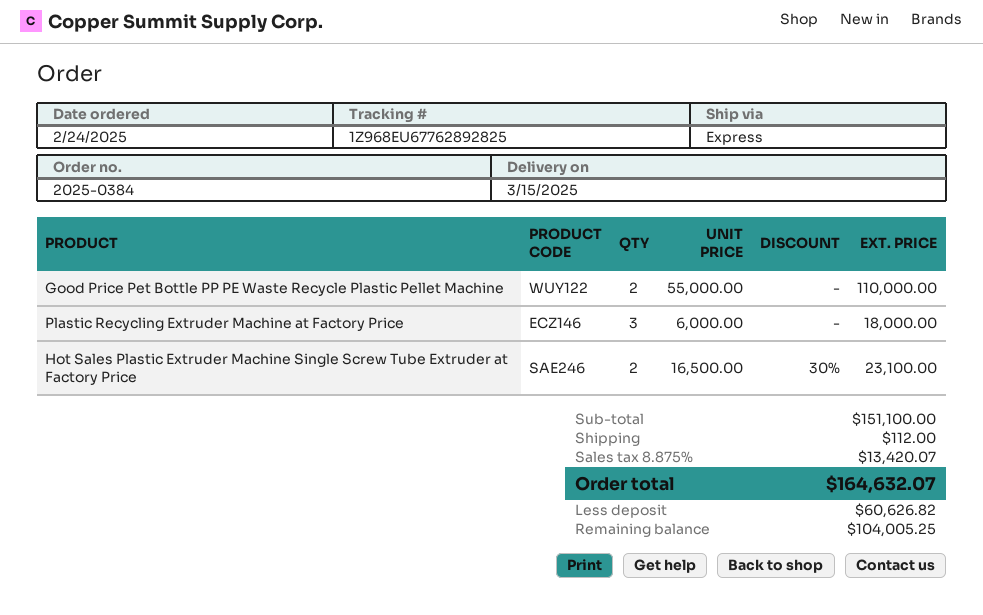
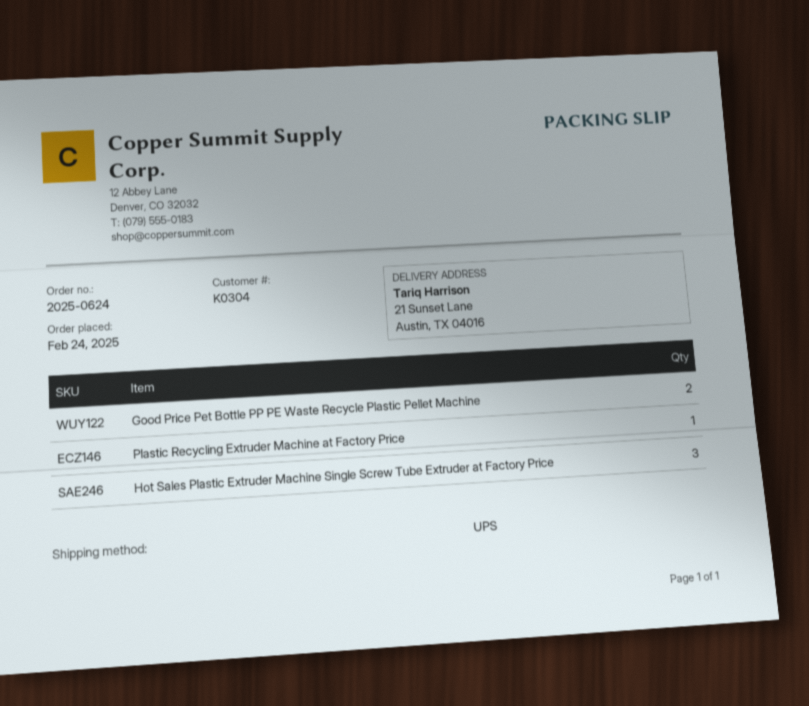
order number: 2025-0384 -> 2025-0624
shipping method: express -> UPS
Plastic Recycling Extruder Machine at Factory Price: 3 -> 1
Hot Sales Plastic Extruder Machine Single Screw Tube Extruder at Factory Price: 2 -> 3

